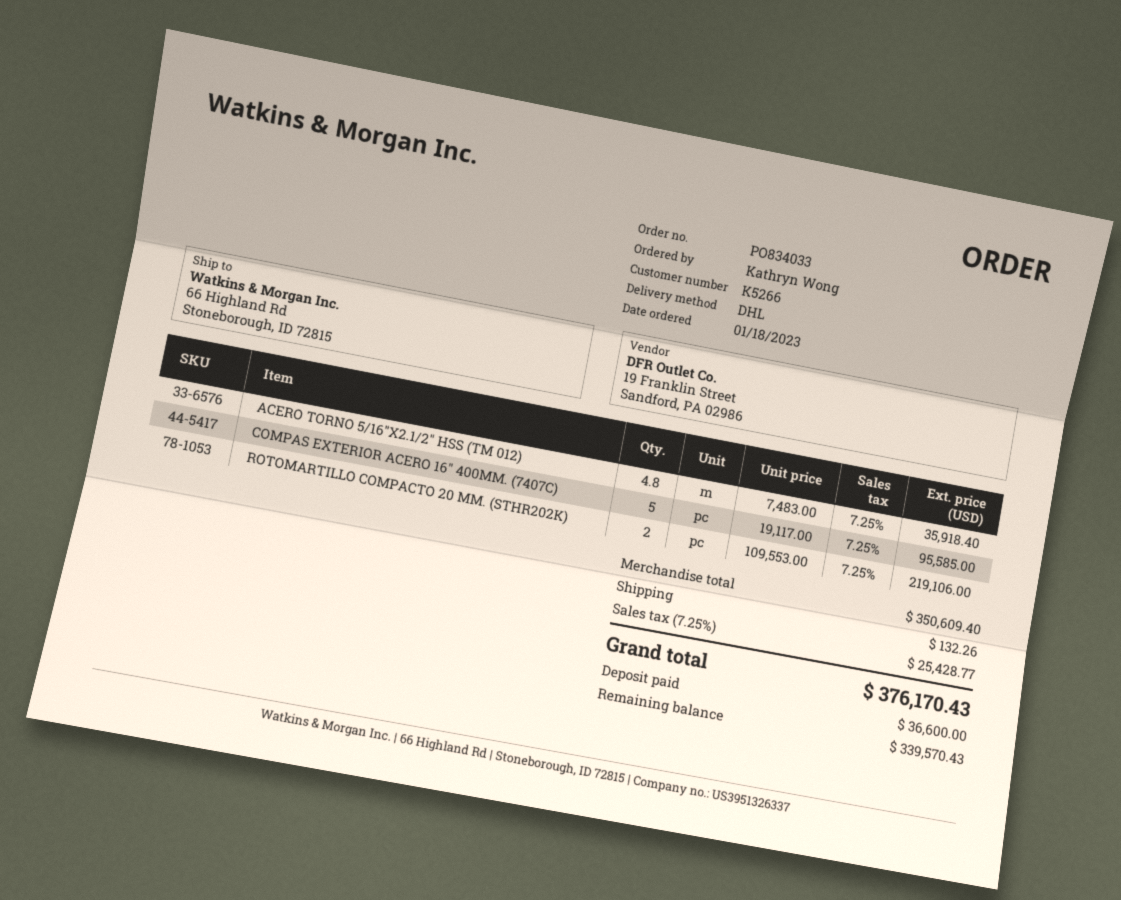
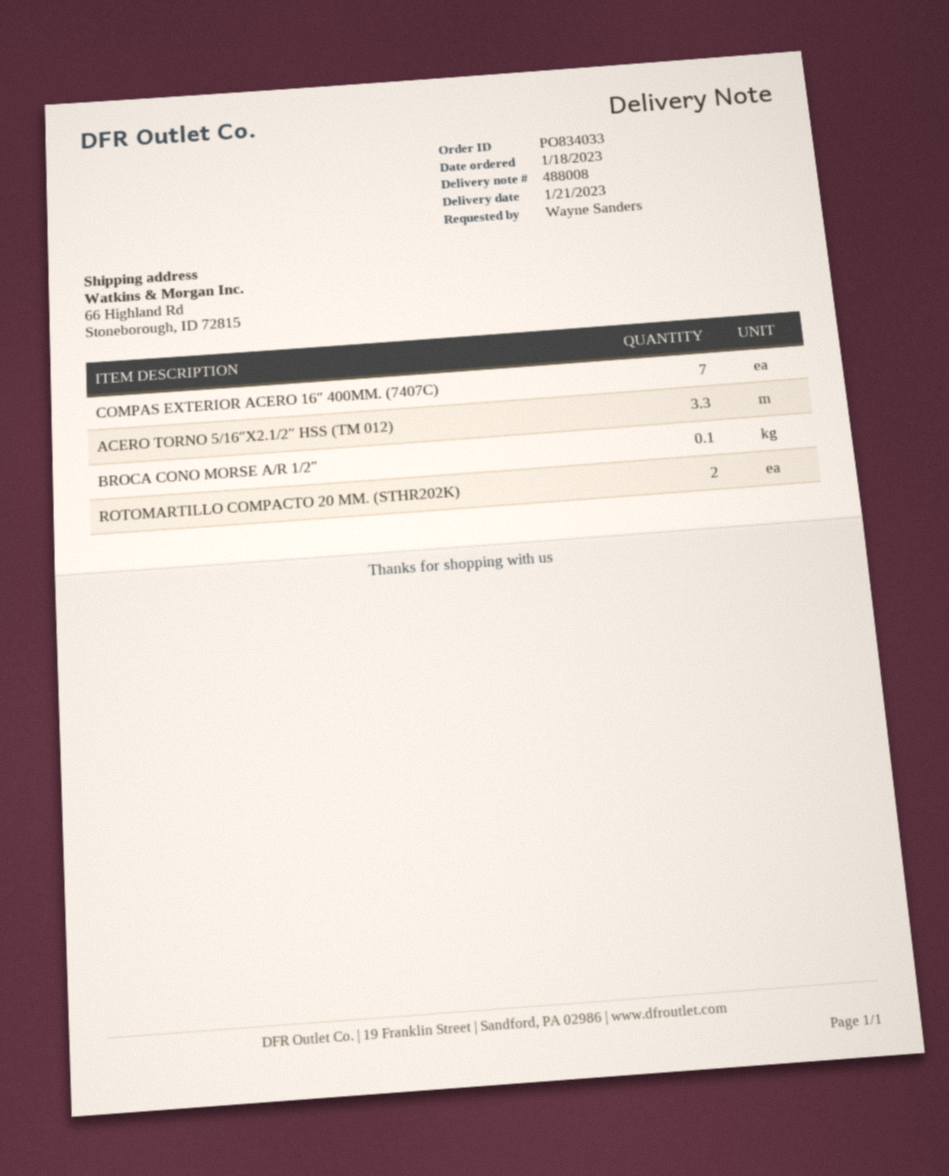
ordered by: Kathryn Wong -> Wayne Sanders
ACERO TORNO 5/16″X2.1/2″ HSS (TM 012): 4.8 -> 3.3
COMPAS EXTERIOR ACERO 16″ 400MM. (7407C): 5 -> 7
BROCA CONO MORSE A/R 1/2″: none -> 0.1

